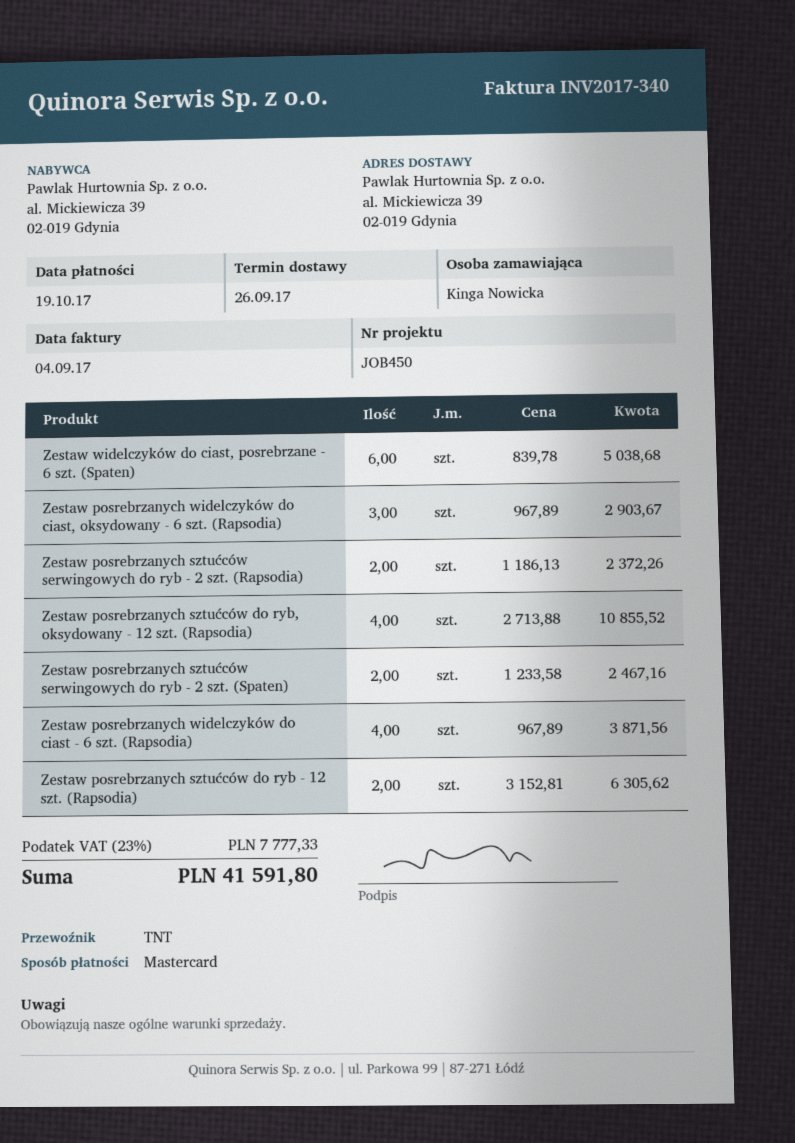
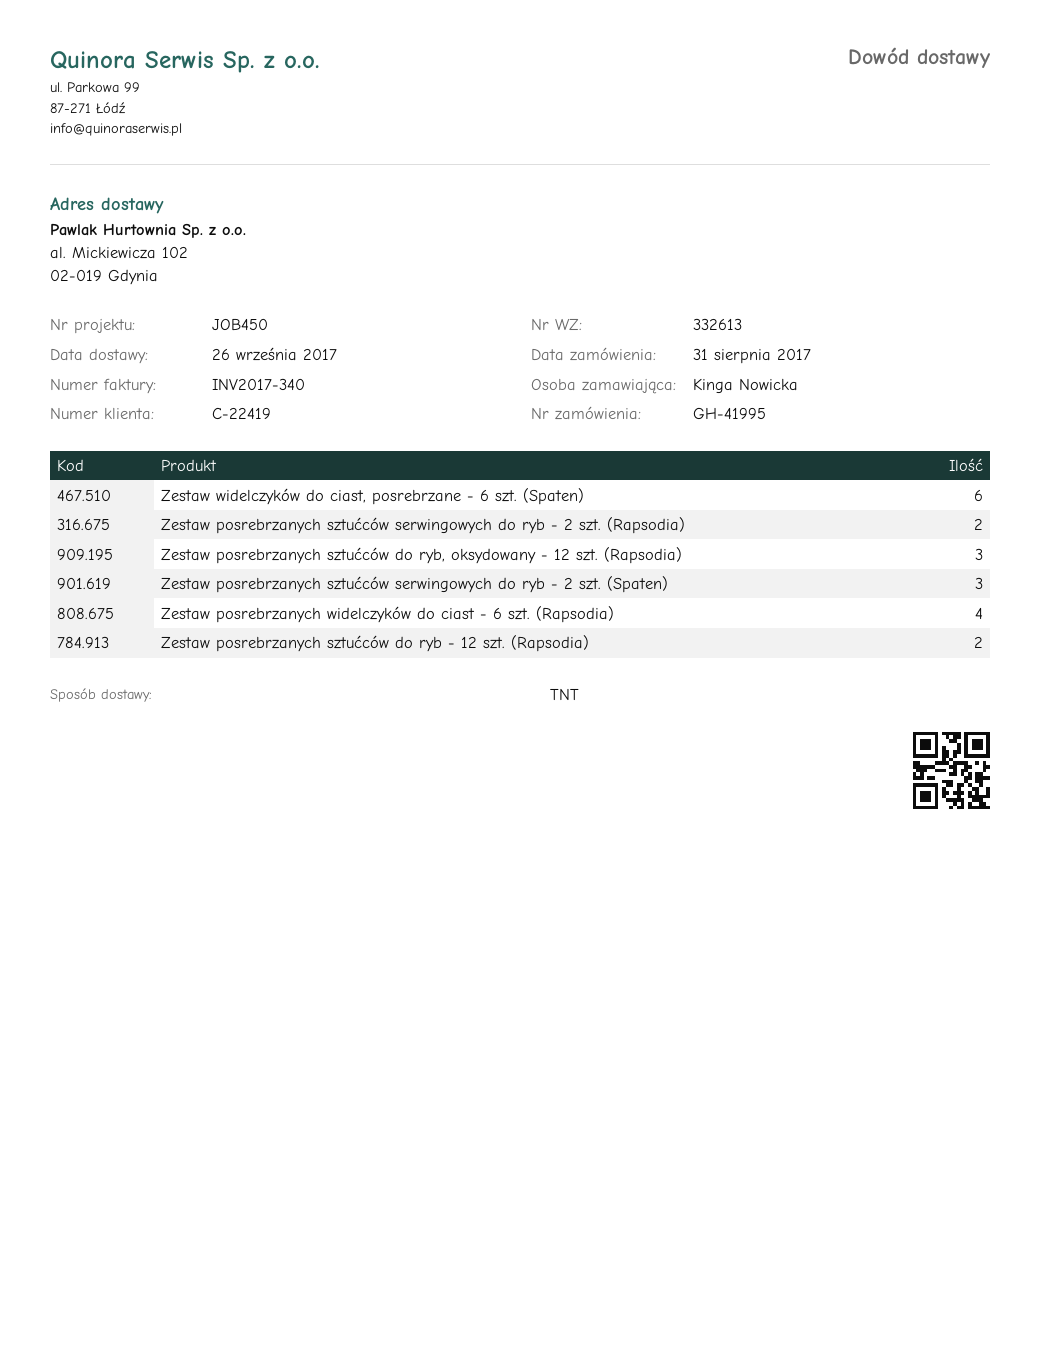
ship to: al. Mickiewicza 39, 02-019 Gdynia -> al. Mickiewicza 102, 02-019 Gdynia
Zestaw posrebrzanych widelczyków do ciast, oksydowany - 6 szt. (Rapsodia): 3 -> none
Zestaw posrebrzanych sztućców do ryb, oksydowany - 12 szt. (Rapsodia): 4 -> 3
Zestaw posrebrzanych sztućców serwingowych do ryb - 2 szt. (Spaten): 2 -> 3

